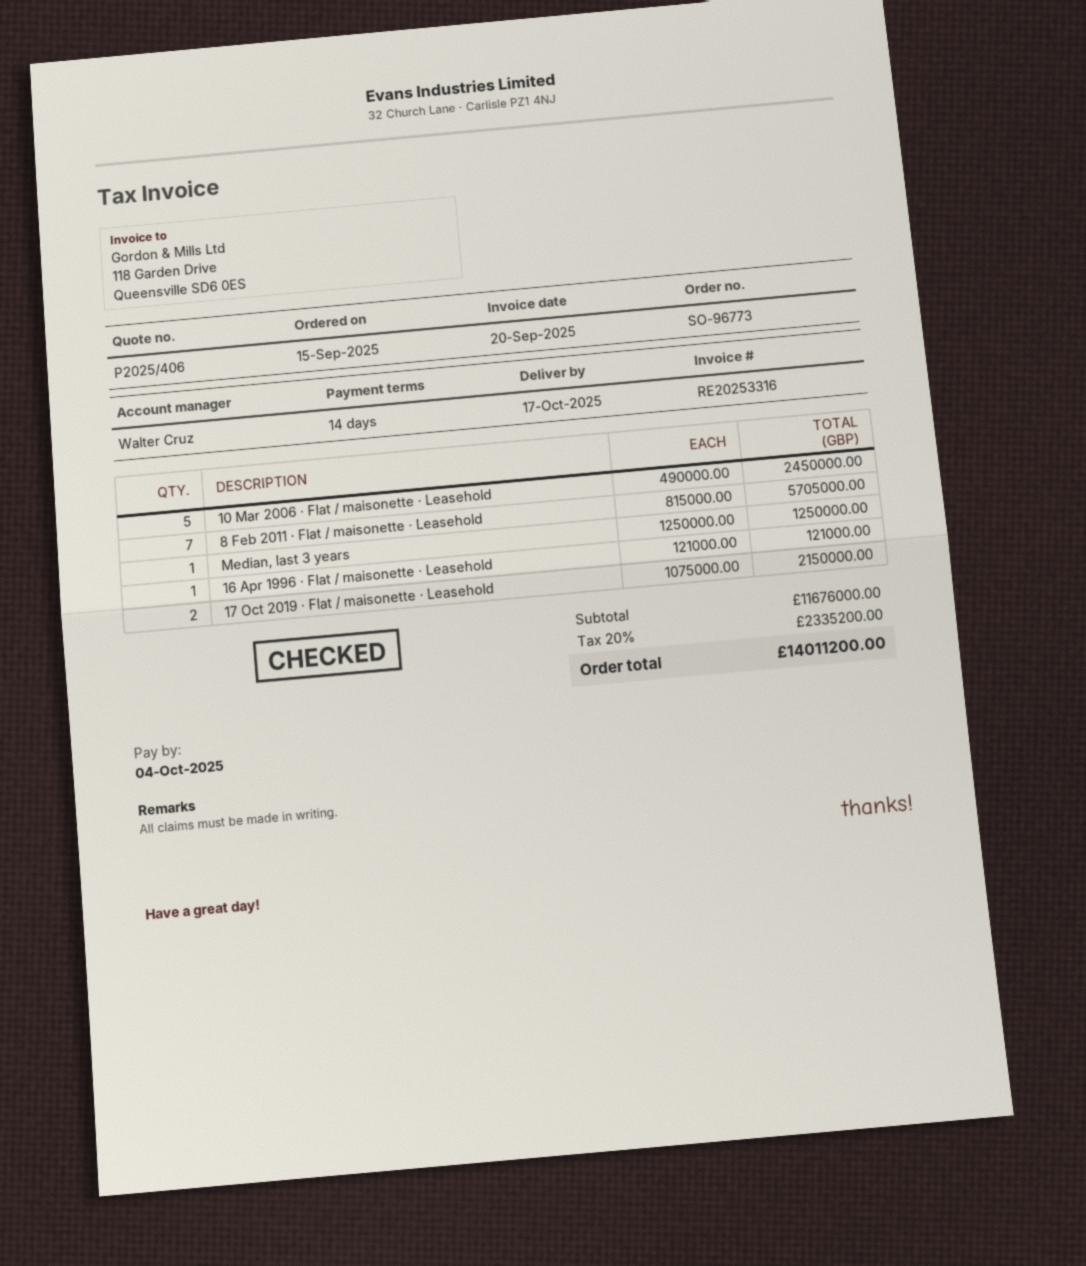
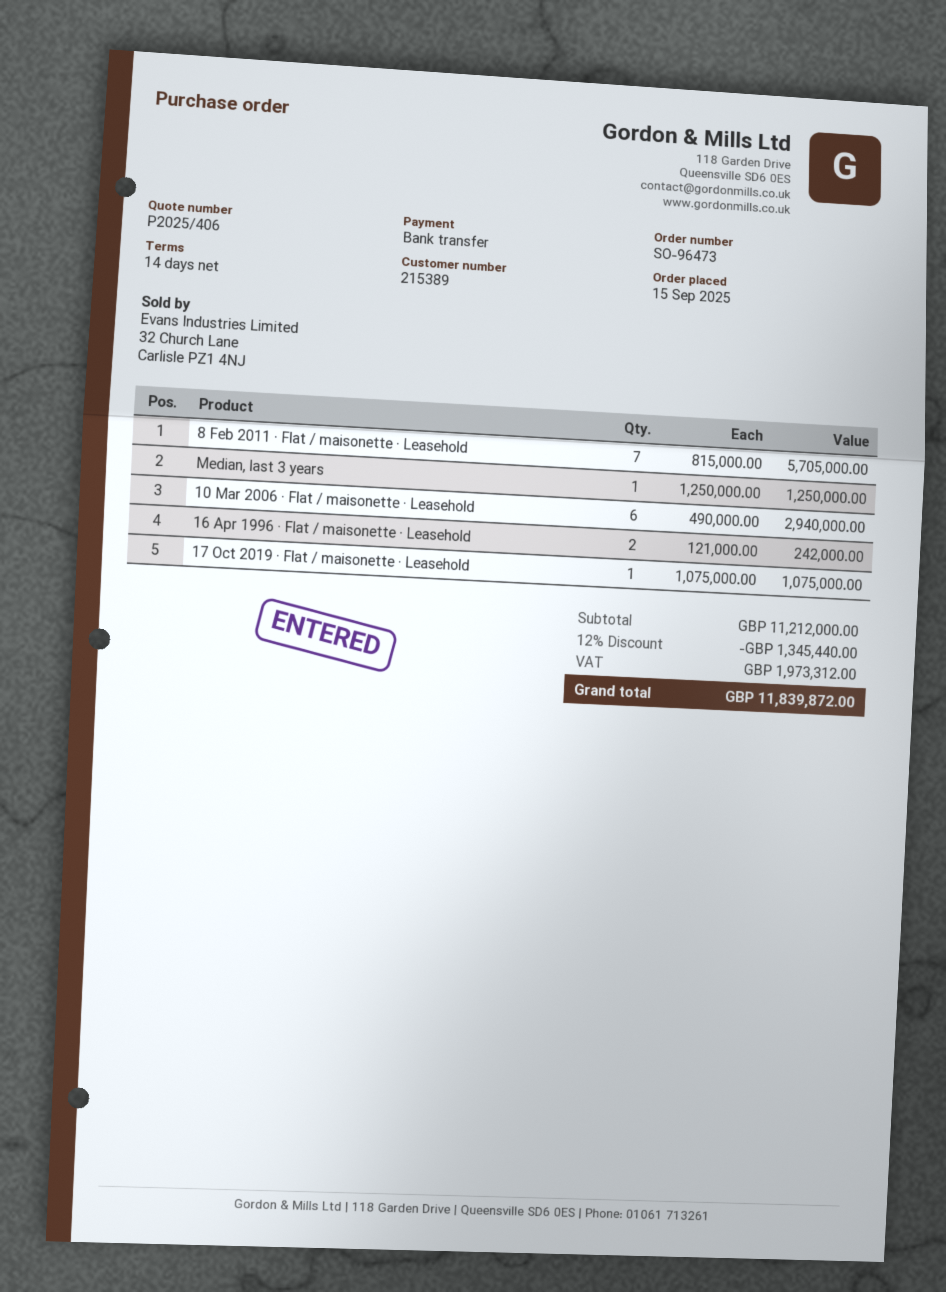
order number: SO-96773 -> SO-96473
10 Mar 2006 · Flat / maisonette · Leasehold: 5 x 490000.00 = 2450000.00 -> 6 x 490000.00 = 2940000.00
16 Apr 1996 · Flat / maisonette · Leasehold: 1 x 121000.00 = 121000.00 -> 2 x 121000.00 = 242000.00
17 Oct 2019 · Flat / maisonette · Leasehold: 2 x 1075000.00 = 2150000.00 -> 1 x 1075000.00 = 1075000.00
subtotal: 11676000.00 -> 11212000.00
discount: none -> 12% = 1345440.00
tax: 2335200.00 -> 1973312.00
total: 14011200.00 -> 11839872.00

